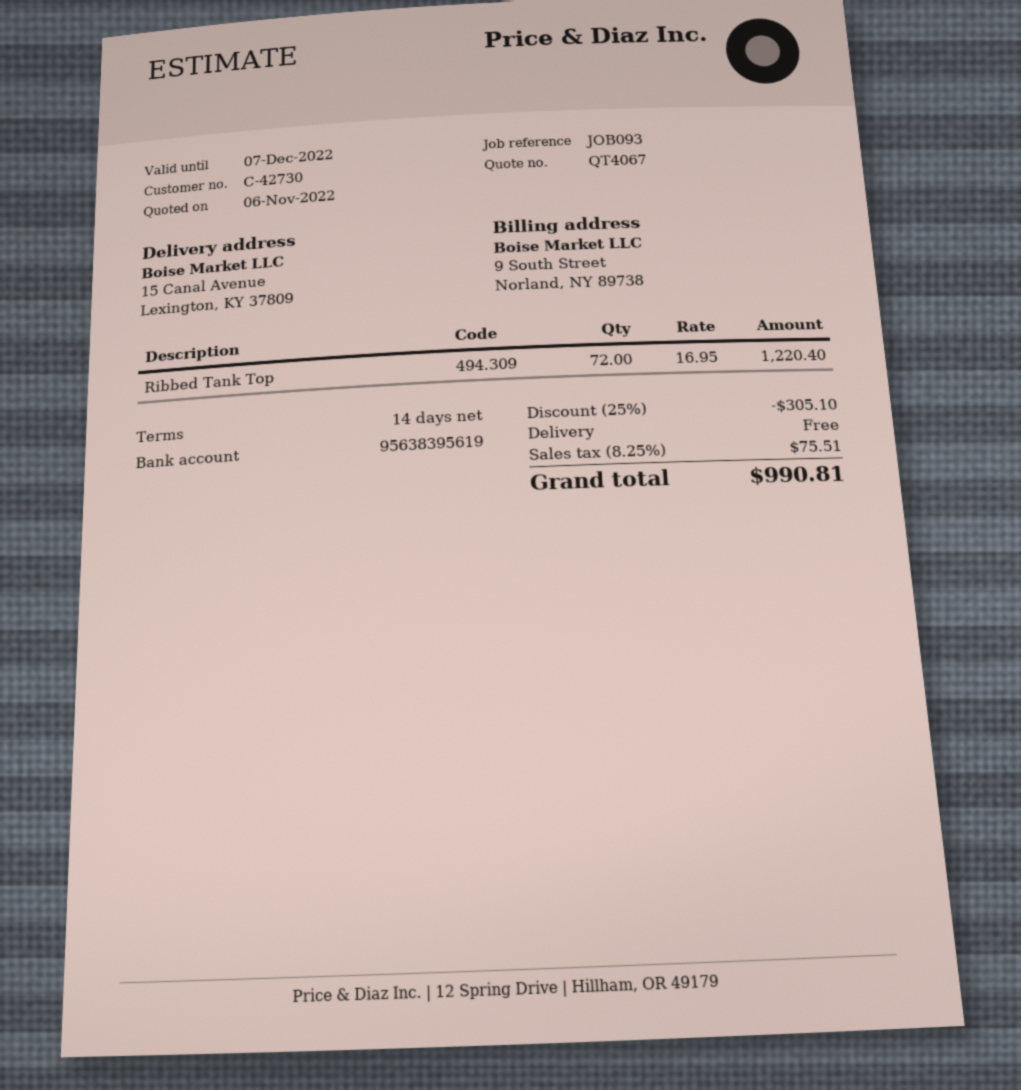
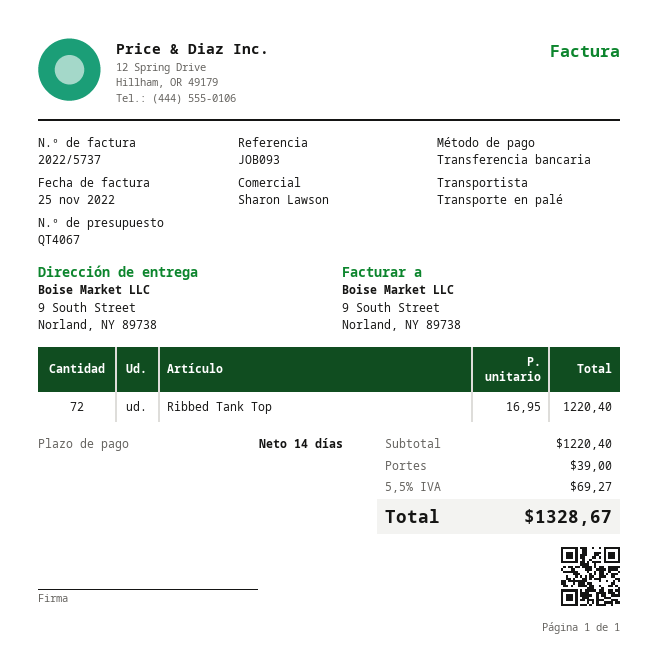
ship to: 15 Canal Avenue, Lexington, KY 37809 -> 9 South Street, Norland, NY 89738
discount: 25% = 305.10 -> none
shipping: 0.00 -> 39.00
tax: 8.25% = 75.51 -> 5.5% = 69.27
total: 990.81 -> 1328.67

